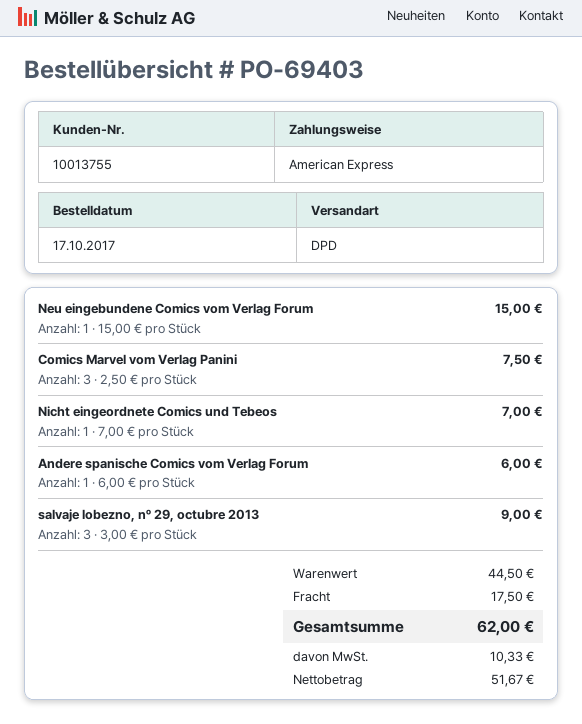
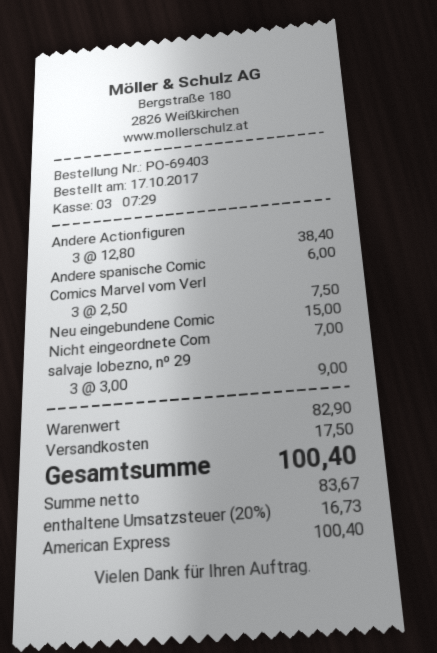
Andere Actionfiguren: none -> 3 x 12.80 = 38.40
subtotal: 44.50 -> 82.90
net: 51.67 -> 83.67
tax: 10.33 -> 16.73
total: 62.00 -> 100.40

